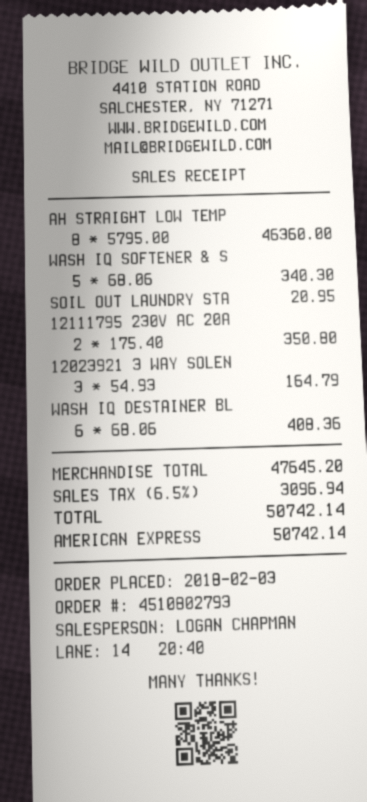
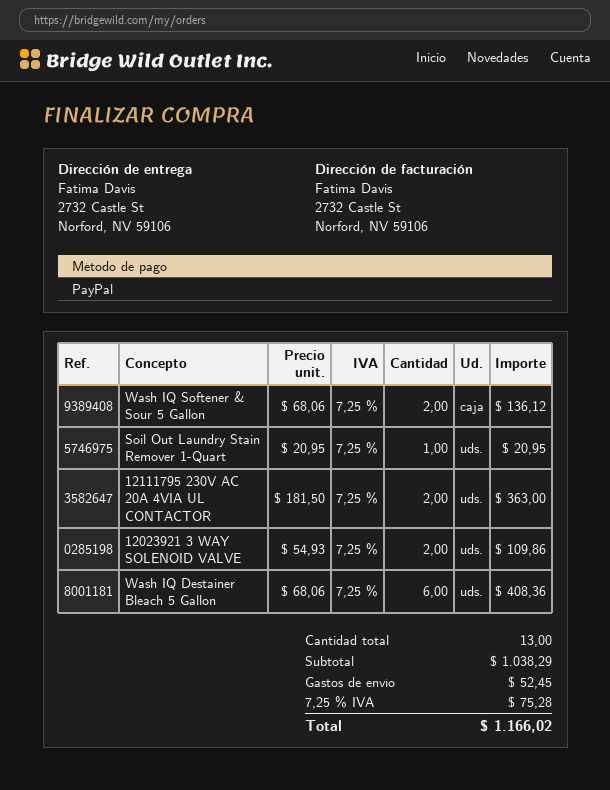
payment method: American Express -> PayPal
AH STRAIGHT LOW TEMP: 8 x 5795.00 = 46360.00 -> none
WASH IQ SOFTENER & S: 5 x 68.06 = 340.30 -> 2 x 68.06 = 136.12
12111795 230V AC 20A: 2 x 175.40 = 350.80 -> 2 x 181.50 = 363.00
12023921 3 WAY SOLEN: 3 x 54.93 = 164.79 -> 2 x 54.93 = 109.86
subtotal: 47645.20 -> 1038.29
shipping: none -> 52.45
tax: 6.5% = 3096.94 -> 7.25% = 75.28
total: 50742.14 -> 1166.02

